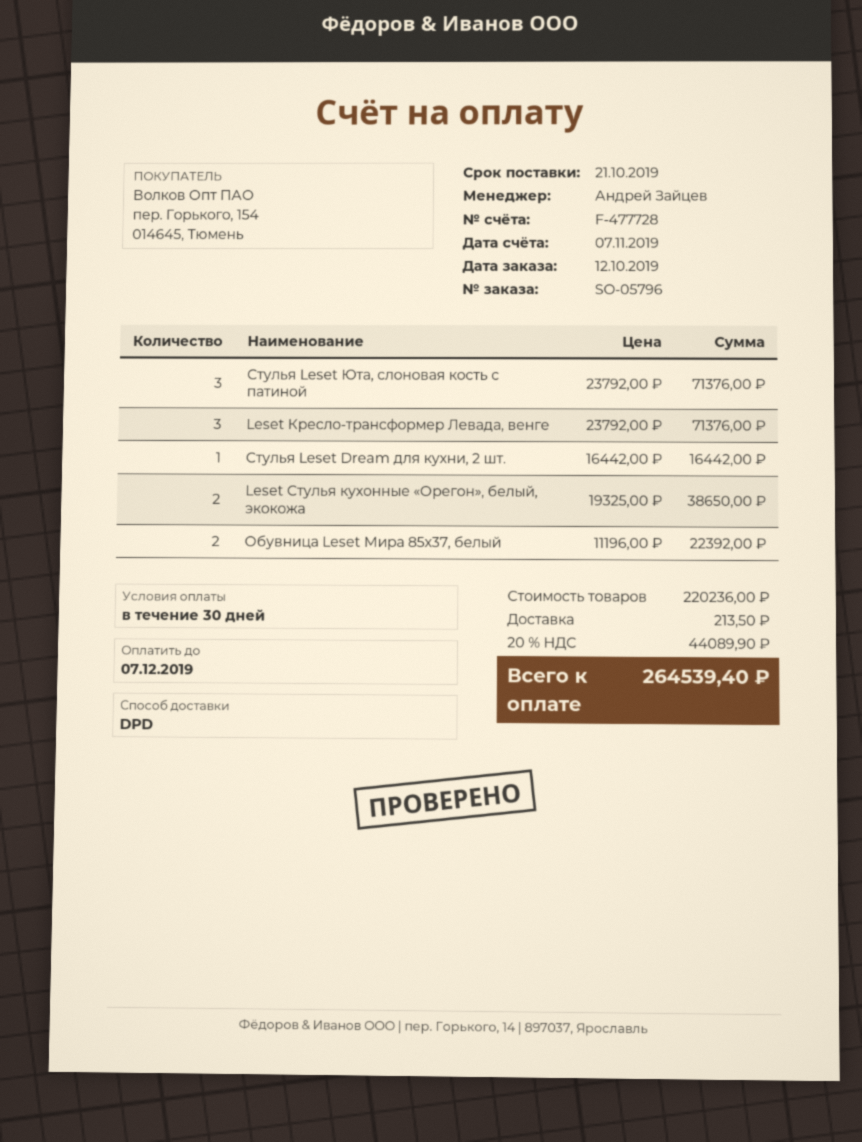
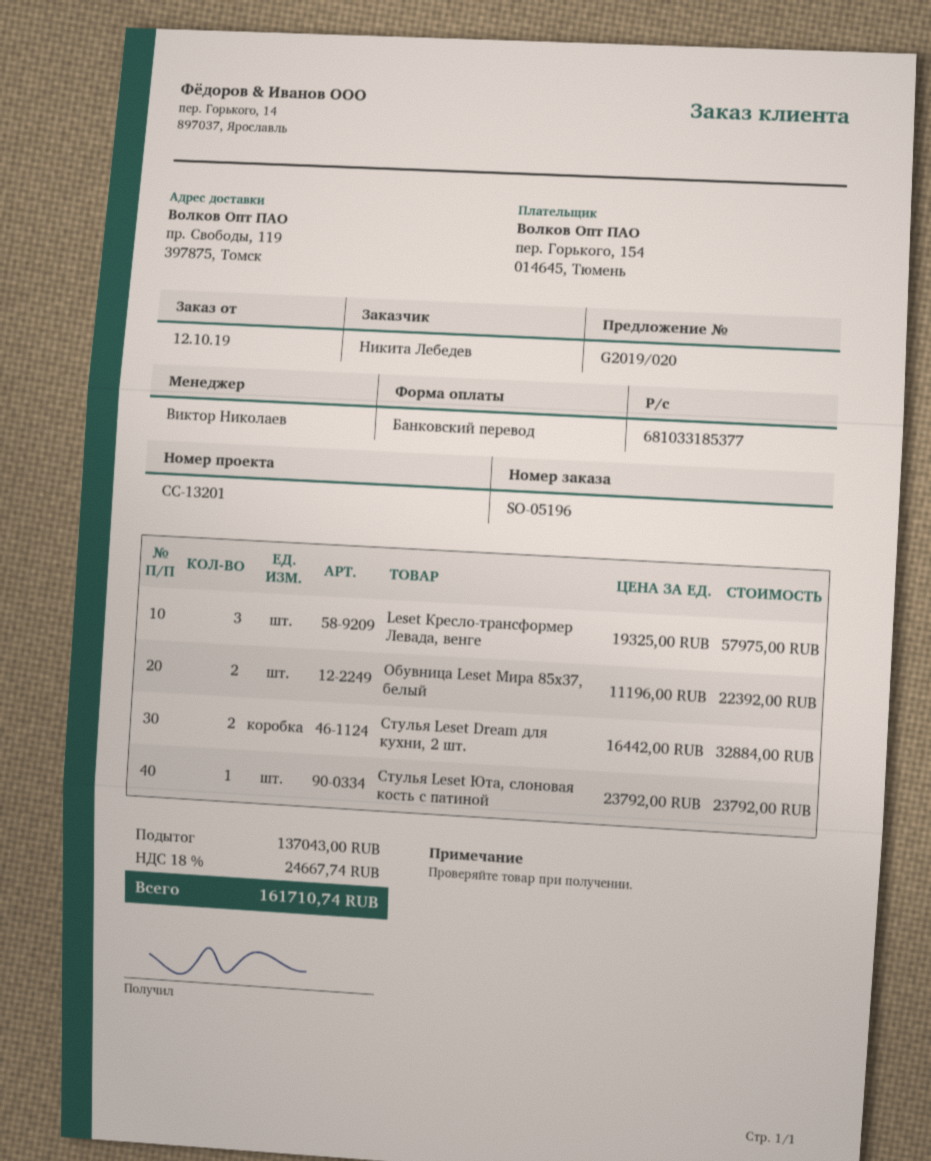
order number: SO-05796 -> SO-05196
sales rep: Андрей Зайцев -> Виктор Николаев
Стулья Leset Юта, слоновая кость с патиной: 3 x 23792.00 = 71376.00 -> 1 x 23792.00 = 23792.00
Leset Кресло-трансформер Левада, венге: 3 x 23792.00 = 71376.00 -> 3 x 19325.00 = 57975.00
Стулья Leset Dream для кухни, 2 шт.: 1 x 16442.00 = 16442.00 -> 2 x 16442.00 = 32884.00
Leset Стулья кухонные «Орегон», белый, экокожа: 2 x 19325.00 = 38650.00 -> none
subtotal: 220236.00 -> 137043.00
shipping: 213.50 -> none
tax: 20% = 44089.90 -> 18% = 24667.74
total: 264539.40 -> 161710.74

